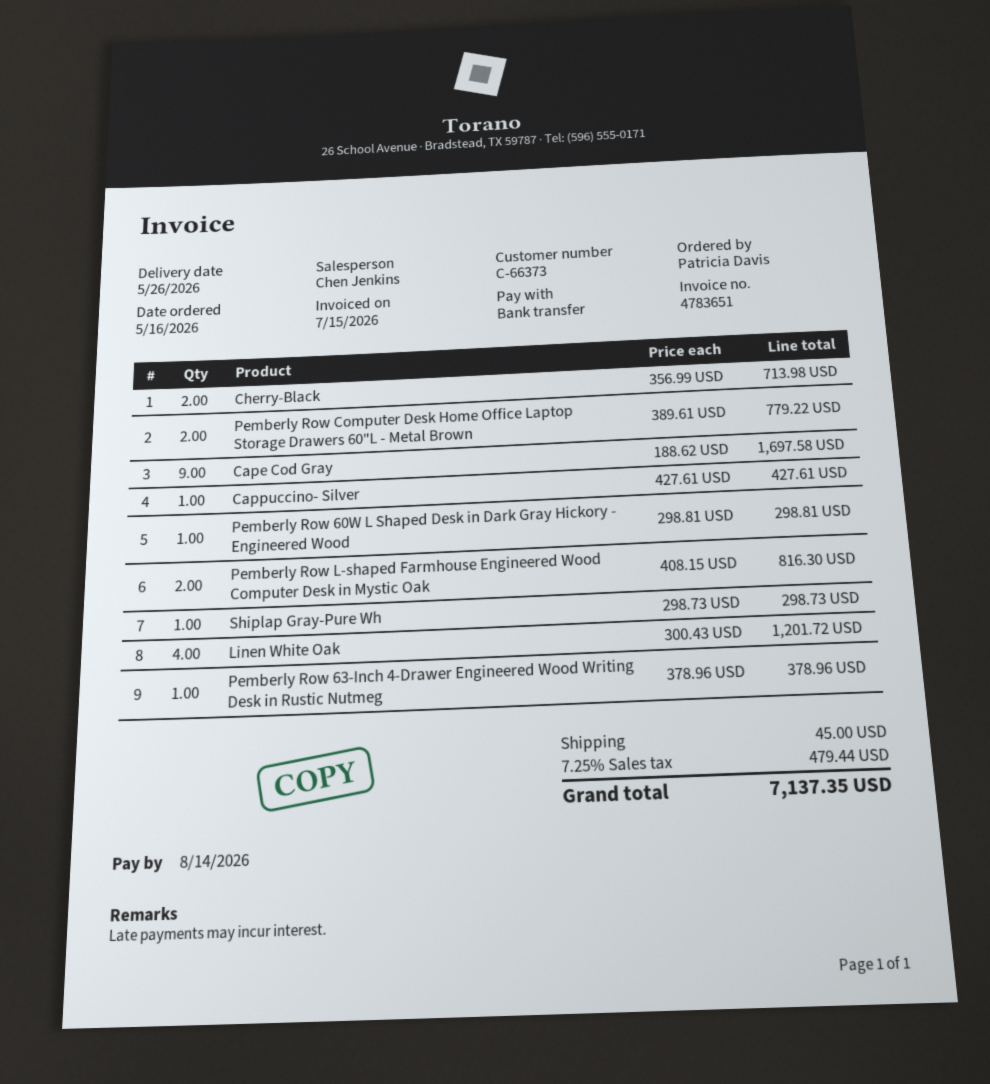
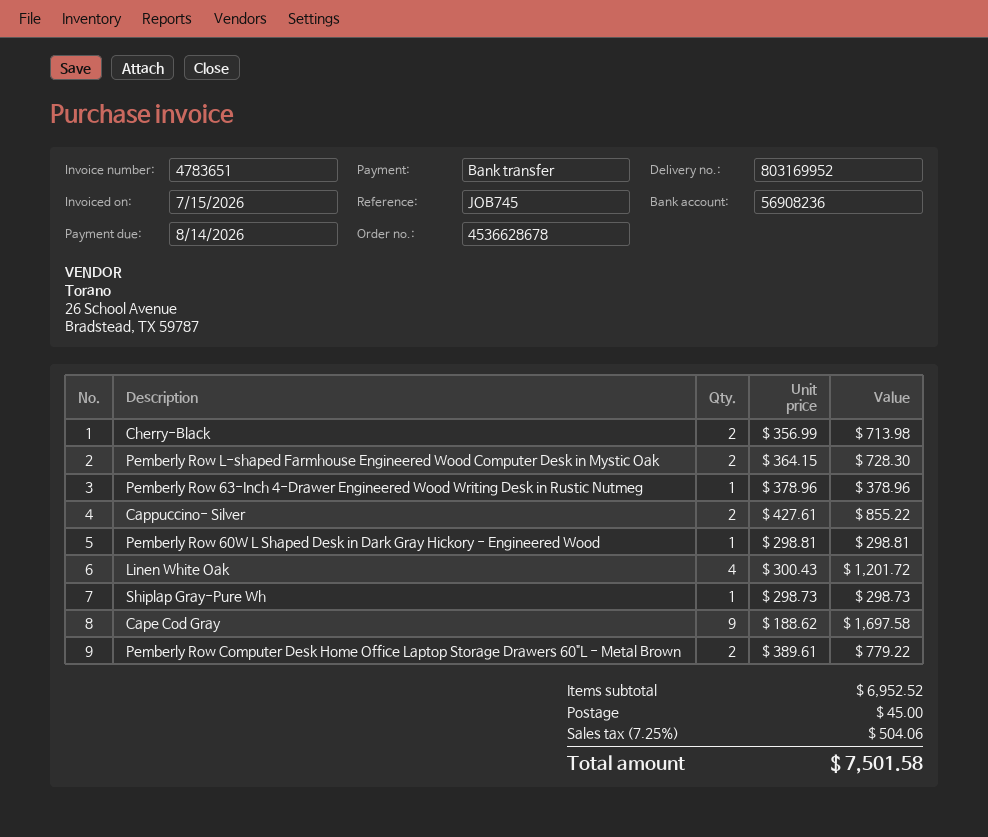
Cappuccino- Silver: 1 x 427.61 = 427.61 -> 2 x 427.61 = 855.22
Pemberly Row L-shaped Farmhouse Engineered Wood Computer Desk in Mystic Oak: 2 x 408.15 = 816.30 -> 2 x 364.15 = 728.30
tax: 7.25% = 479.44 -> 7.25% = 504.06
total: 7137.35 -> 7501.58

